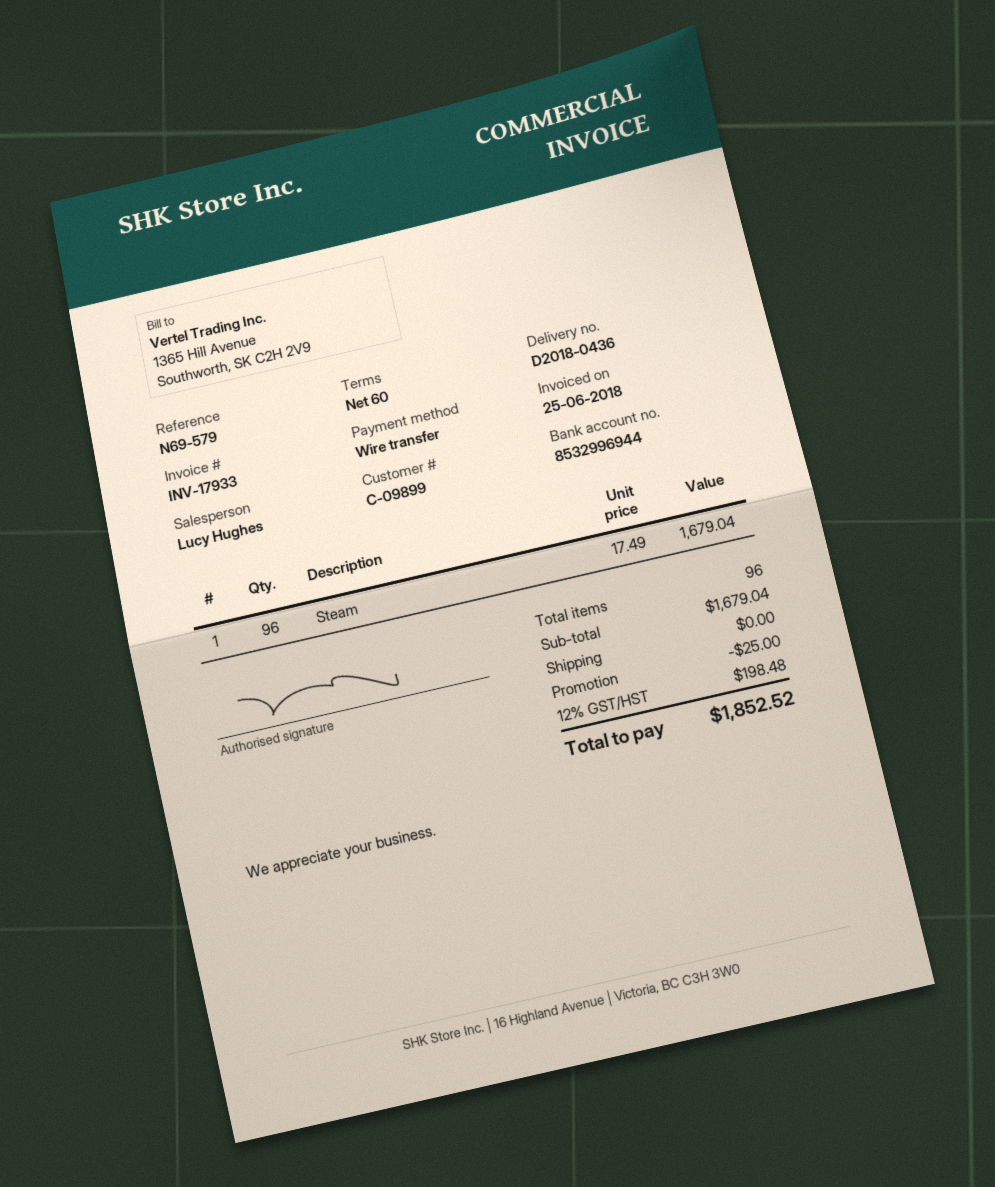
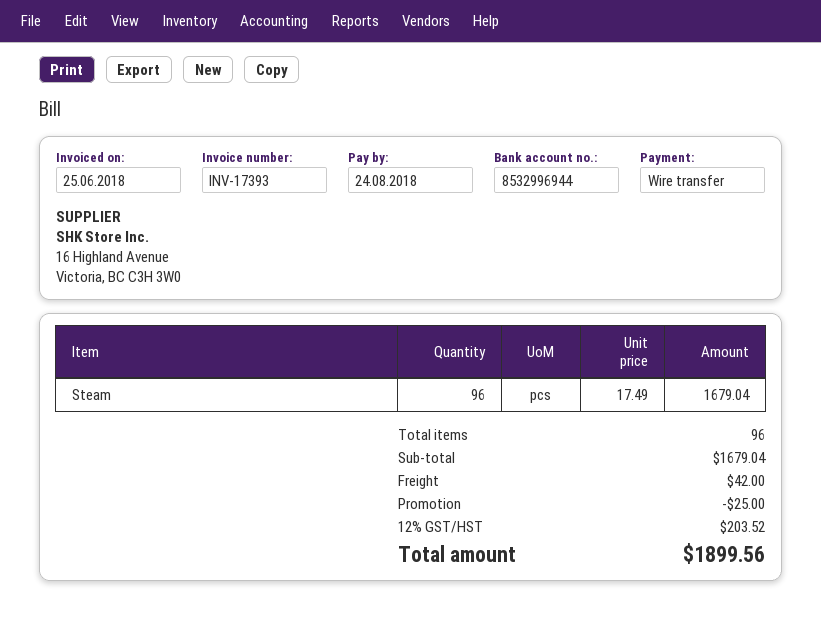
invoice number: INV-17933 -> INV-17393
shipping: 0.00 -> 42.00
tax: 12% = 198.48 -> 12% = 203.52
total: 1852.52 -> 1899.56

